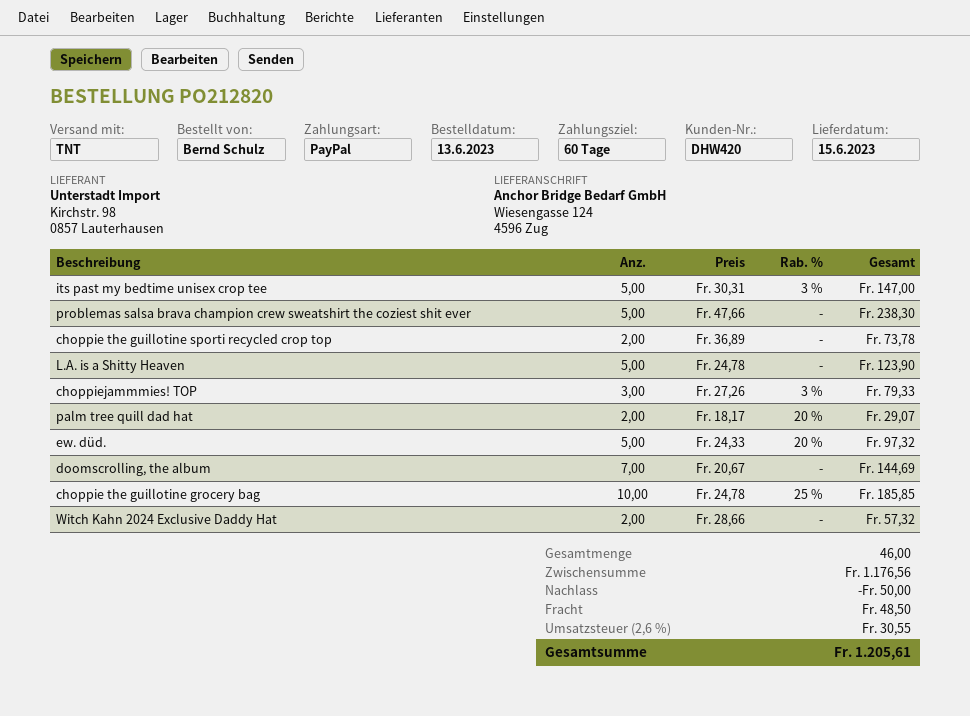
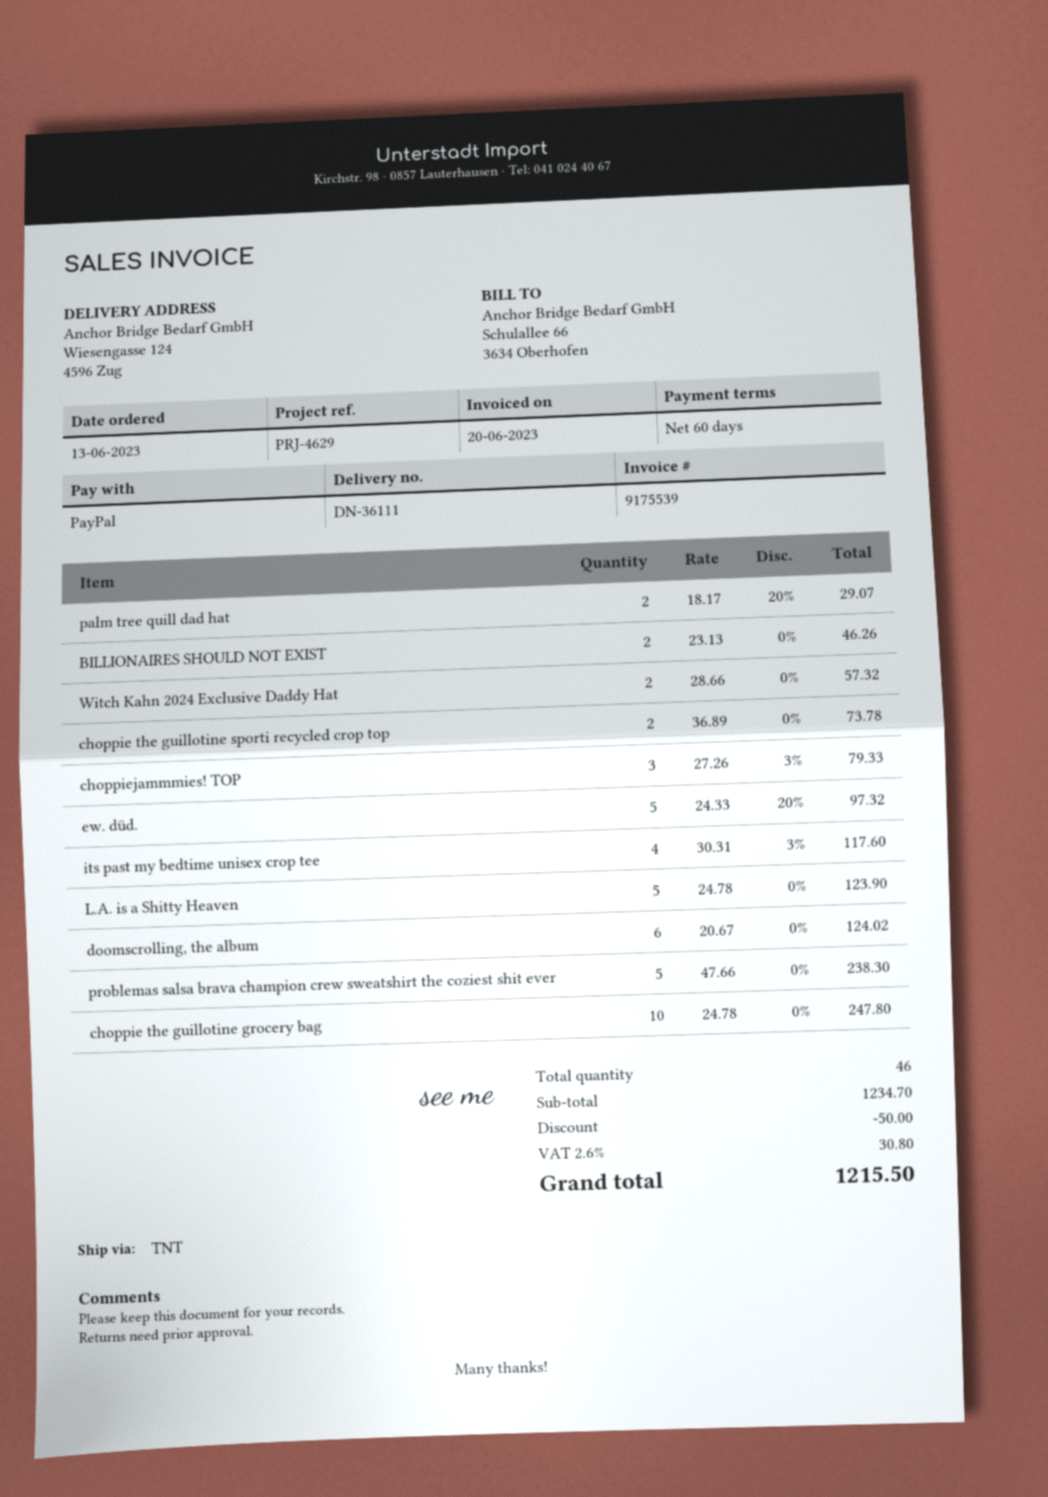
its past my bedtime unisex crop tee: 5 x 30.31 - 3% = 147.00 -> 4 x 30.31 - 3% = 117.60
doomscrolling, the album: 7 x 20.67 = 144.69 -> 6 x 20.67 = 124.02
choppie the guillotine grocery bag: 10 x 24.78 - 25% = 185.85 -> 10 x 24.78 = 247.80
BILLIONAIRES SHOULD NOT EXIST: none -> 2 x 23.13 = 46.26
subtotal: 1176.56 -> 1234.70
shipping: 48.50 -> none
tax: 2.6% = 30.55 -> 2.6% = 30.80
total: 1205.61 -> 1215.50

